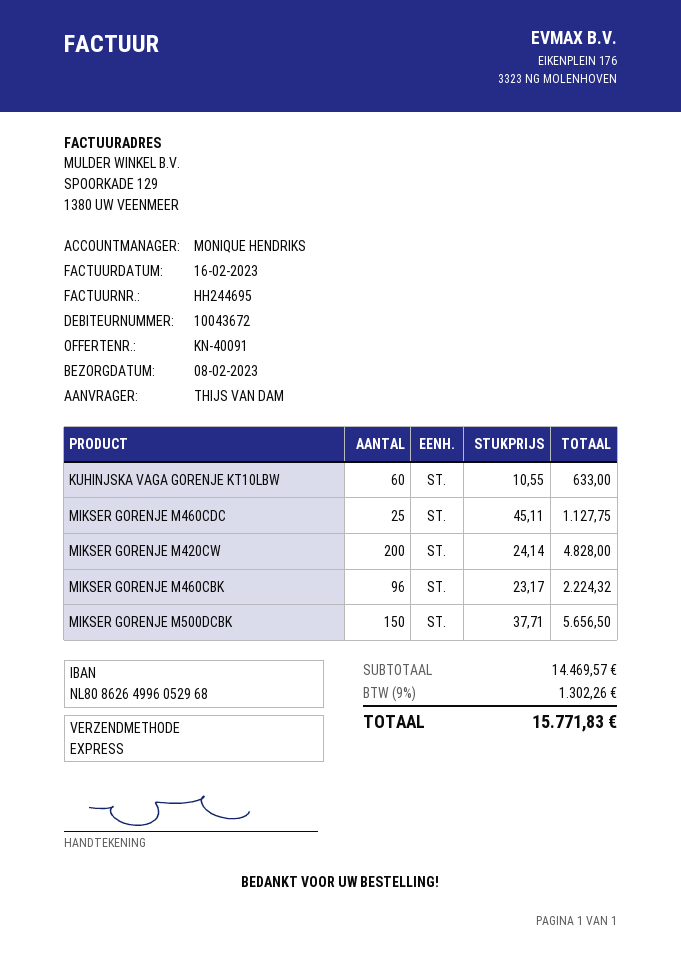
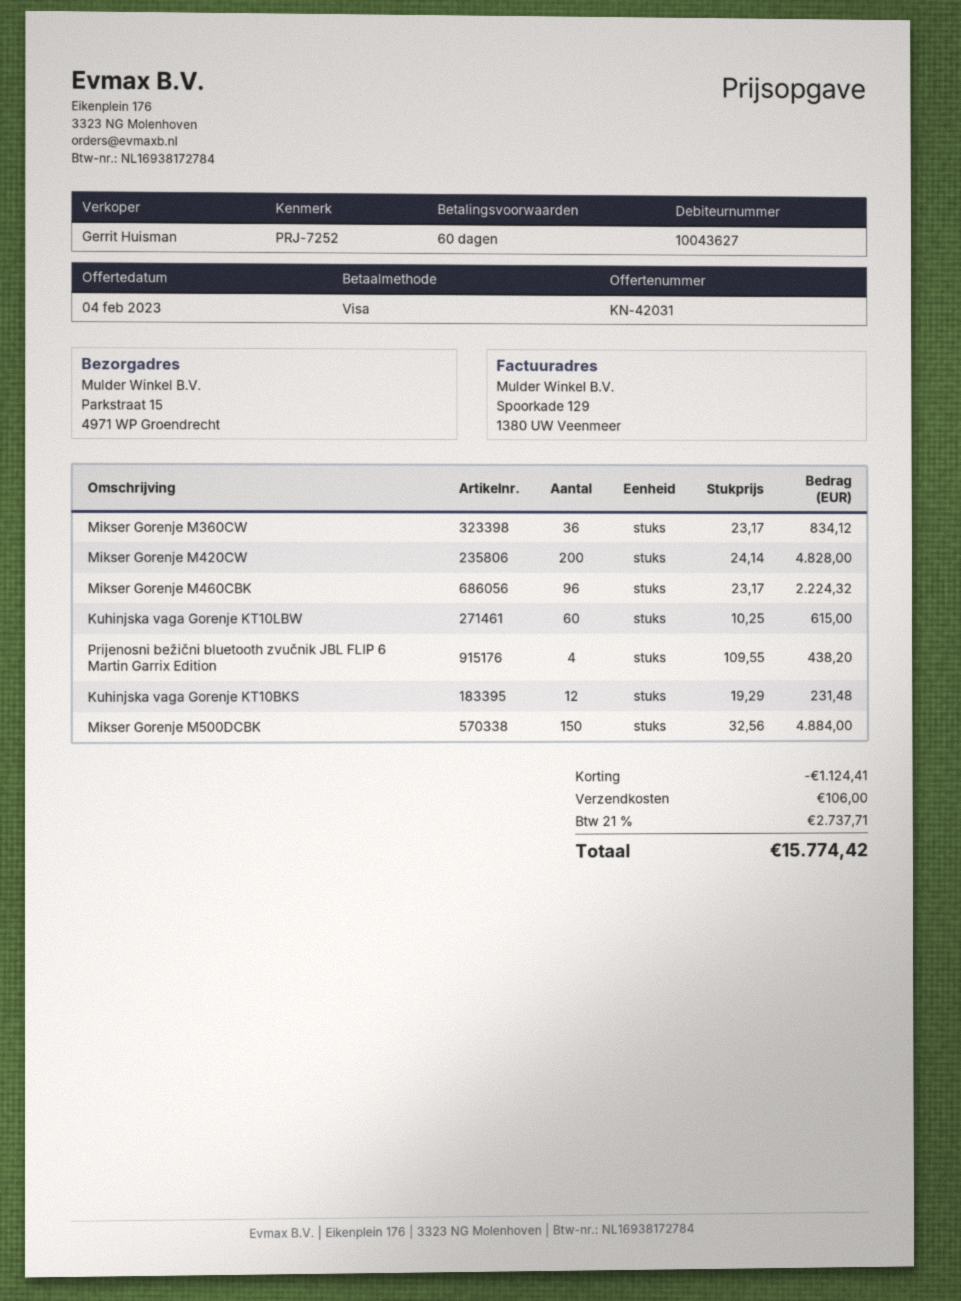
quote number: KN-40091 -> KN-42031
customer number: 10043672 -> 10043627
sales rep: MONIQUE HENDRIKS -> Gerrit Huisman
KUHINJSKA VAGA GORENJE KT10LBW: 60 x 10.55 = 633.00 -> 60 x 10.25 = 615.00
MIKSER GORENJE M460CDC: 25 x 45.11 = 1127.75 -> none
MIKSER GORENJE M500DCBK: 150 x 37.71 = 5656.50 -> 150 x 32.56 = 4884.00
Mikser Gorenje M360CW: none -> 36 x 23.17 = 834.12
Prijenosni bežični bluetooth zvučnik JBL FLIP 6 Martin Garrix Edition: none -> 4 x 109.55 = 438.20
Kuhinjska vaga Gorenje KT10BKS: none -> 12 x 19.29 = 231.48
discount: none -> 1124.41
shipping: none -> 106.00
tax: 9% = 1302.26 -> 21% = 2737.71
total: 15771.83 -> 15774.42

